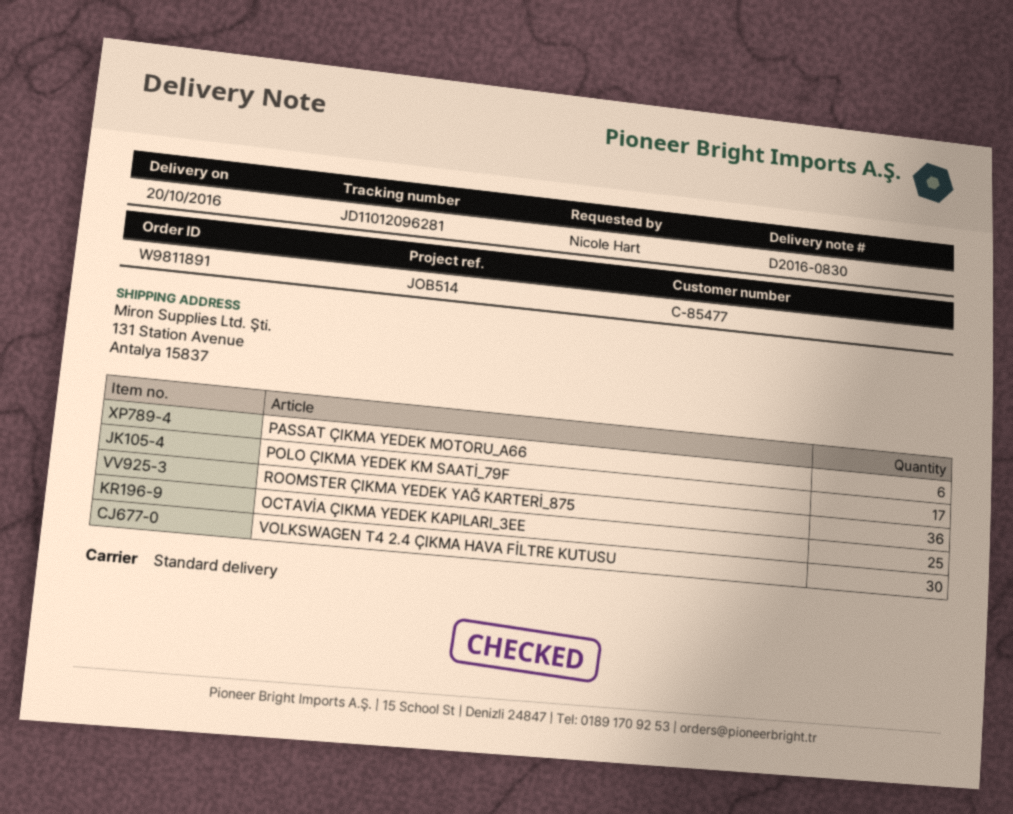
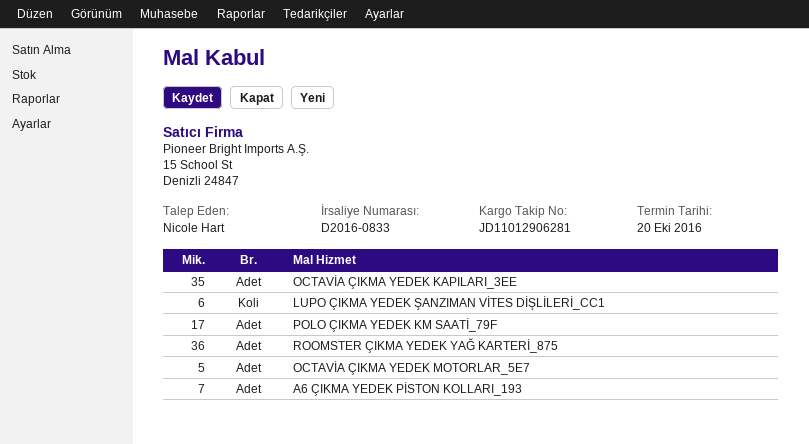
delivery note number: D2016-0830 -> D2016-0833
tracking number: JD11012096281 -> JD11012906281
PASSAT ÇIKMA YEDEK MOTORU_A66: 6 -> none
OCTAVİA ÇIKMA YEDEK KAPILARI_3EE: 25 -> 35
VOLKSWAGEN T4 2.4 ÇIKMA HAVA FİLTRE KUTUSU: 30 -> none
LUPO ÇIKMA YEDEK ŞANZIMAN VİTES DİŞLİLERİ_CC1: none -> 6
OCTAVİA ÇIKMA YEDEK MOTORLAR_5E7: none -> 5
A6 ÇIKMA YEDEK PİSTON KOLLARI_193: none -> 7

